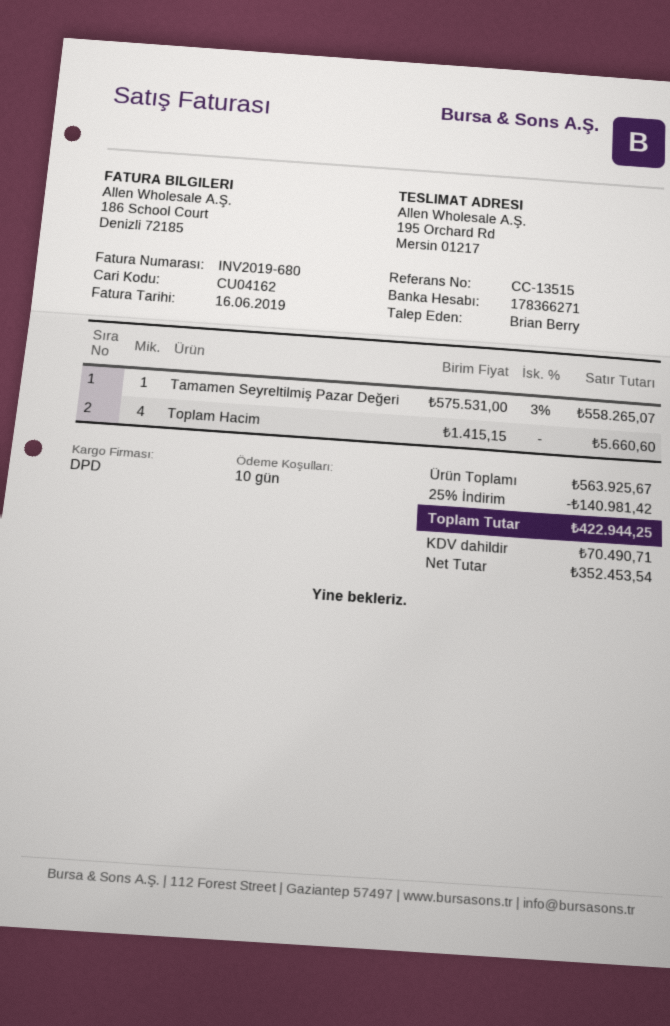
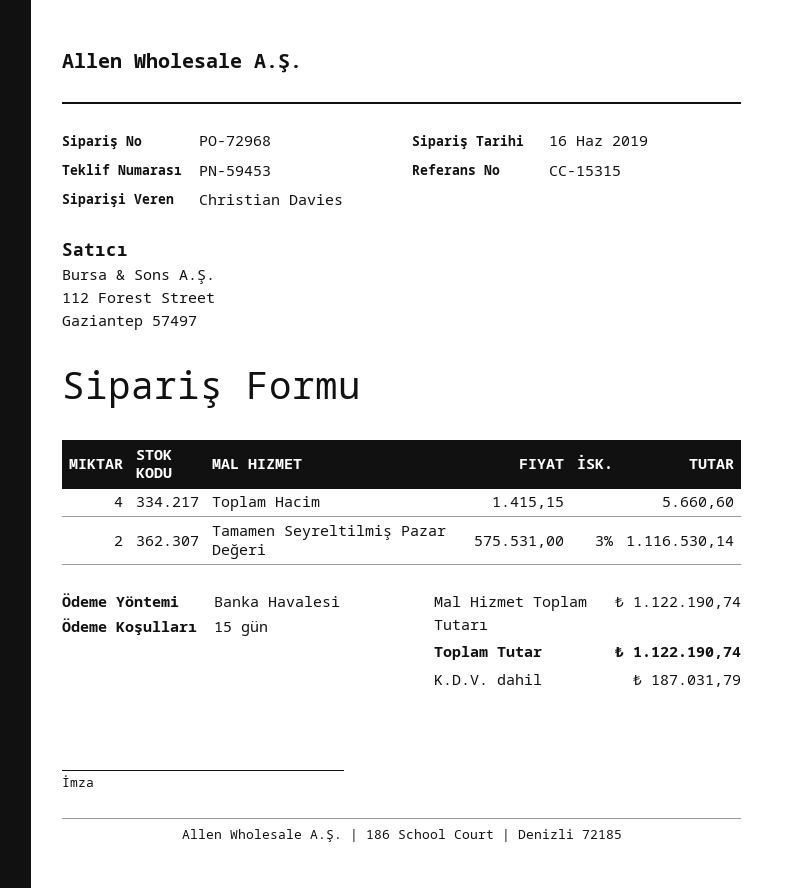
payment terms: 10 days -> 15 days
reference: CC-13515 -> CC-15315
ordered by: Brian Berry -> Christian Davies
Tamamen Seyreltilmiş Pazar Değeri: 1 x 575531.00 - 3% = 558265.07 -> 2 x 575531.00 - 3% = 1116530.14
subtotal: 563925.67 -> 1122190.74
discount: 25% = 140981.42 -> none
tax: 70490.71 -> 187031.79
total: 422944.25 -> 1122190.74

